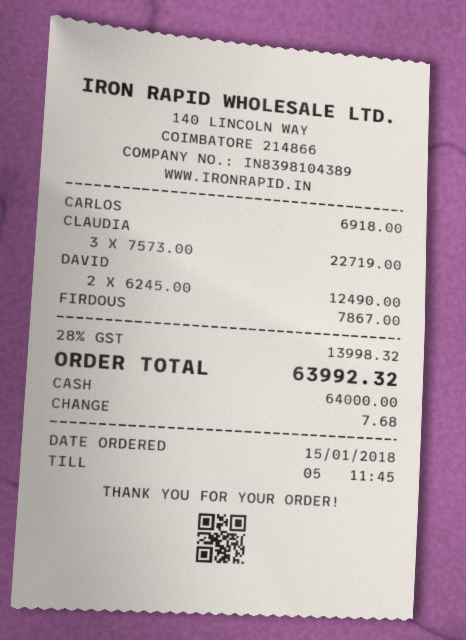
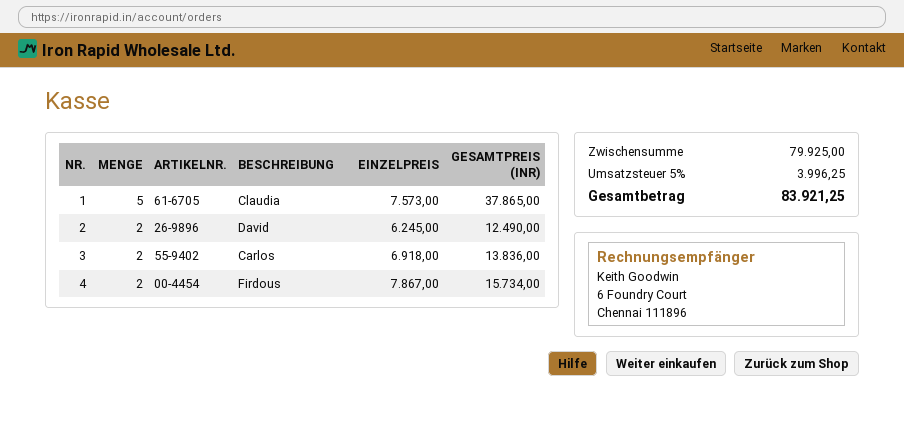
CARLOS: 1 x 6918.00 = 6918.00 -> 2 x 6918.00 = 13836.00
CLAUDIA: 3 x 7573.00 = 22719.00 -> 5 x 7573.00 = 37865.00
FIRDOUS: 1 x 7867.00 = 7867.00 -> 2 x 7867.00 = 15734.00
tax: 28% = 13998.32 -> 5% = 3996.25
total: 63992.32 -> 83921.25

